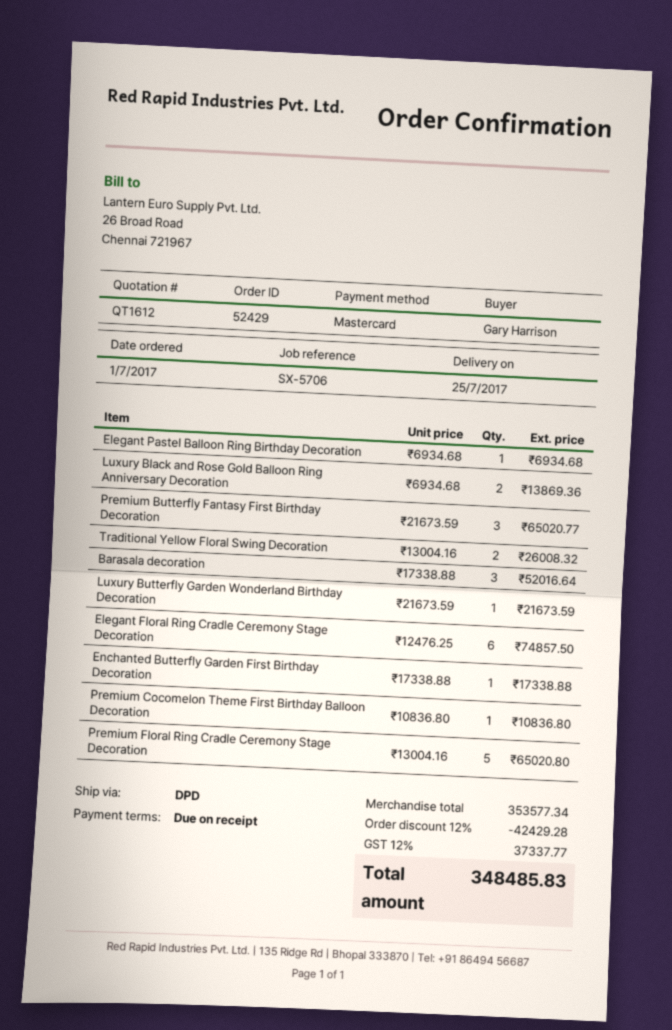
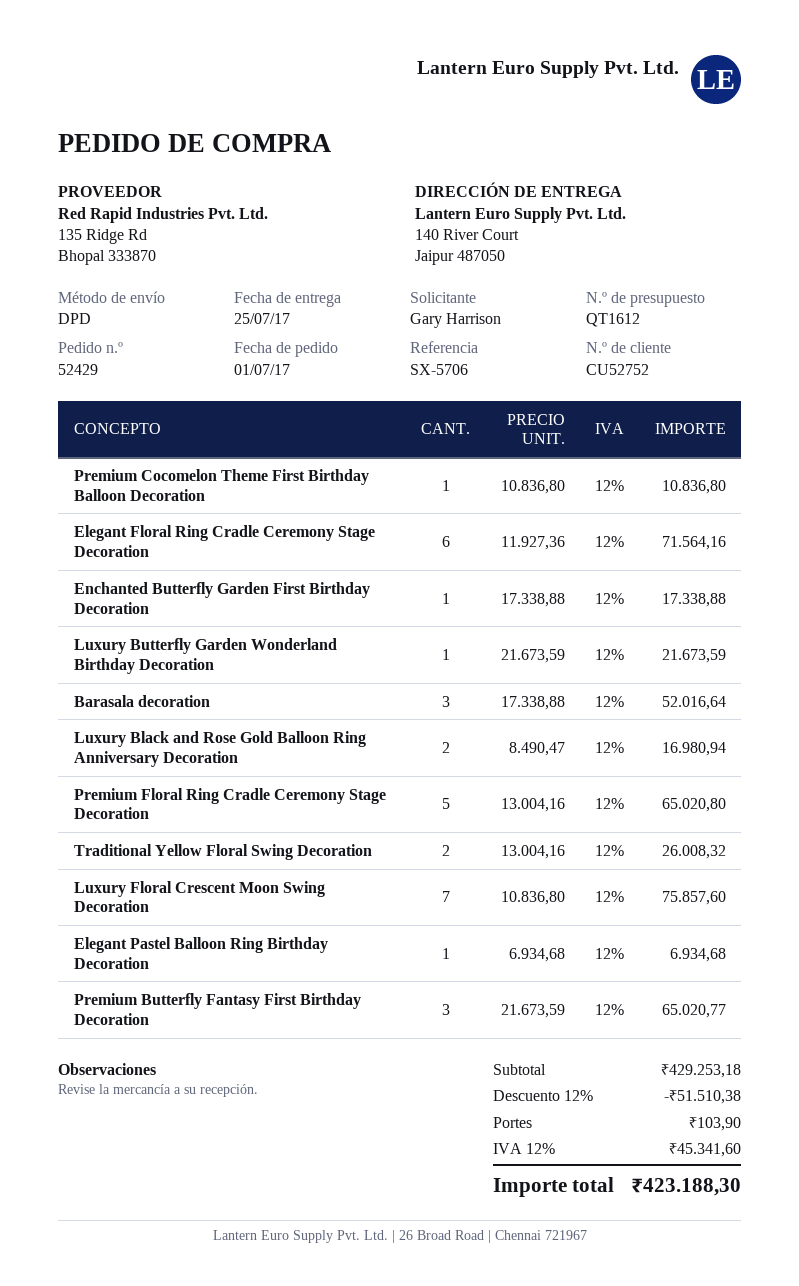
Luxury Black and Rose Gold Balloon Ring Anniversary Decoration: 2 x 6934.68 = 13869.36 -> 2 x 8490.47 = 16980.94
Elegant Floral Ring Cradle Ceremony Stage Decoration: 6 x 12476.25 = 74857.50 -> 6 x 11927.36 = 71564.16
Luxury Floral Crescent Moon Swing Decoration: none -> 7 x 10836.80 = 75857.60
subtotal: 353577.34 -> 429253.18
discount: 12% = 42429.28 -> 12% = 51510.38
shipping: none -> 103.90
tax: 12% = 37337.77 -> 12% = 45341.60
total: 348485.83 -> 423188.30

